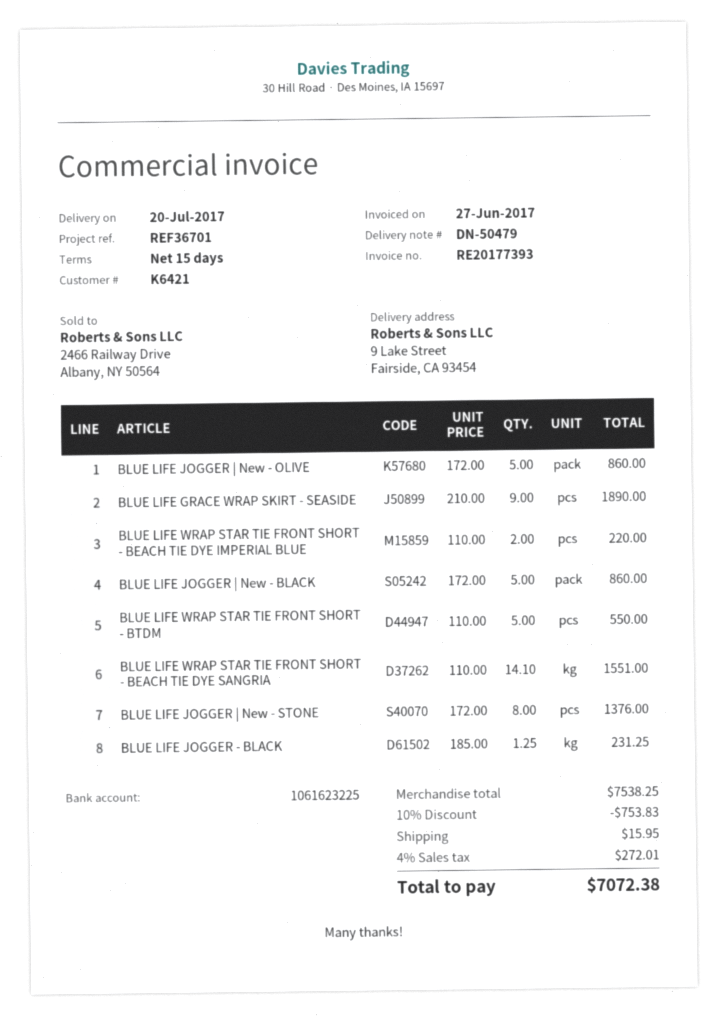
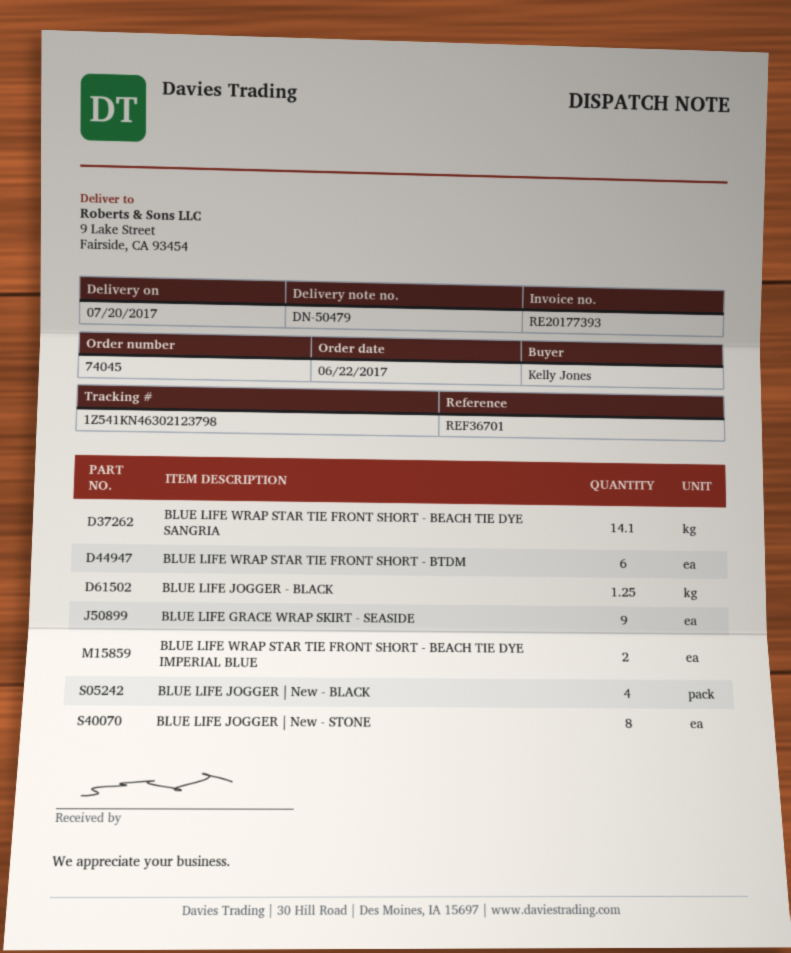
BLUE LIFE JOGGER | New - OLIVE: 5 -> none
BLUE LIFE JOGGER | New - BLACK: 5 -> 4
BLUE LIFE WRAP STAR TIE FRONT SHORT - BTDM: 5 -> 6

